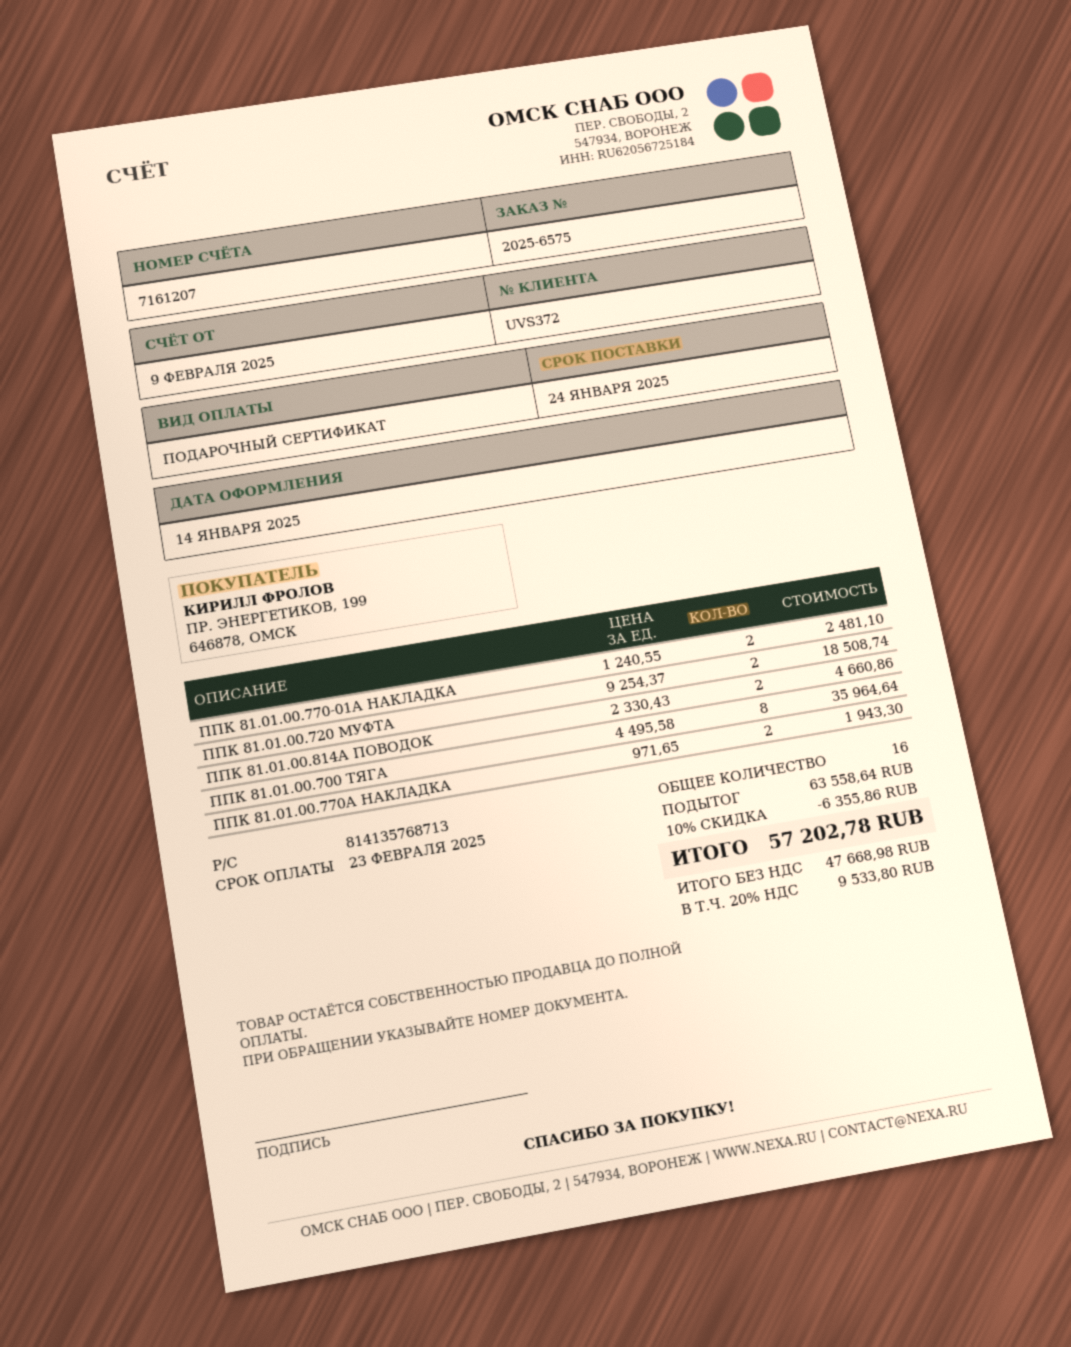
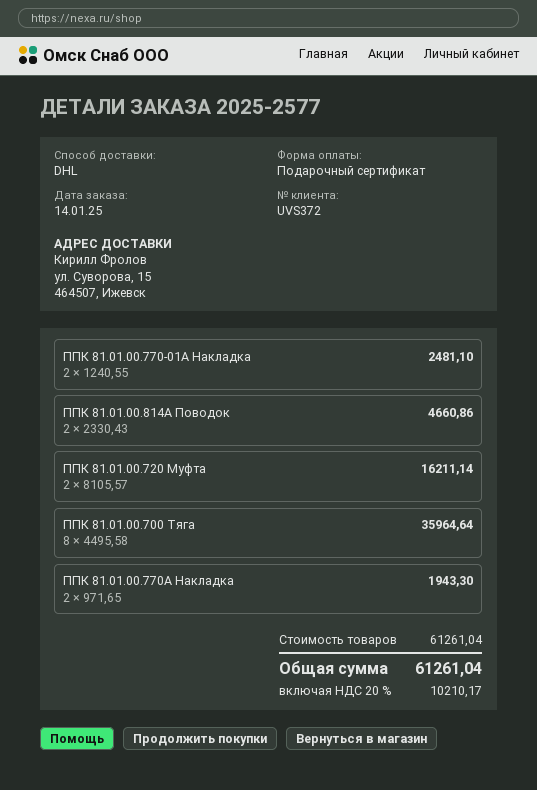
order number: 2025-6575 -> 2025-2577
ППК 81.01.00.720 МУФТА: 2 x 9254.37 = 18508.74 -> 2 x 8105.57 = 16211.14
subtotal: 63558.64 -> 61261.04
discount: 10% = 6355.86 -> none
tax: 20% = 9533.80 -> 20% = 10210.17
total: 57202.78 -> 61261.04

